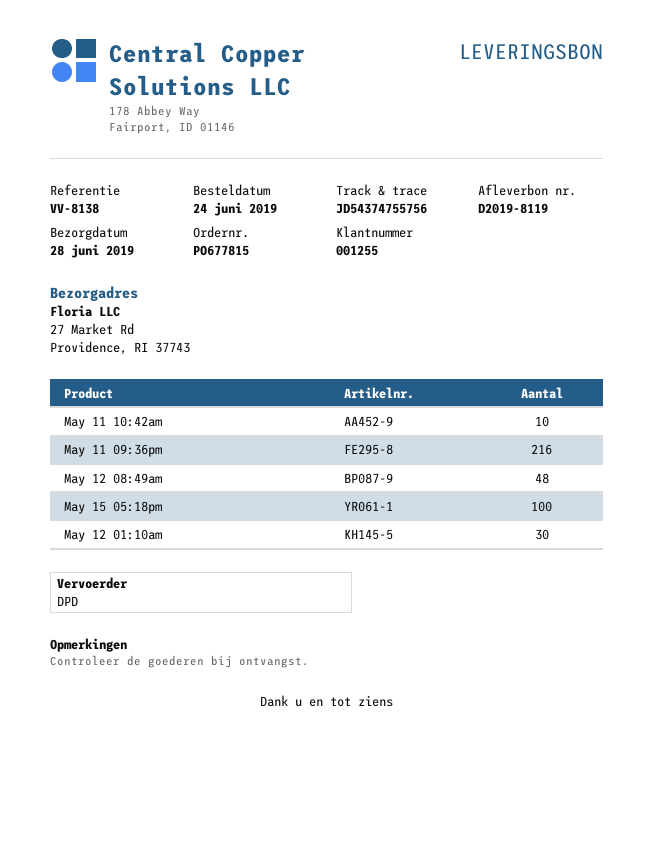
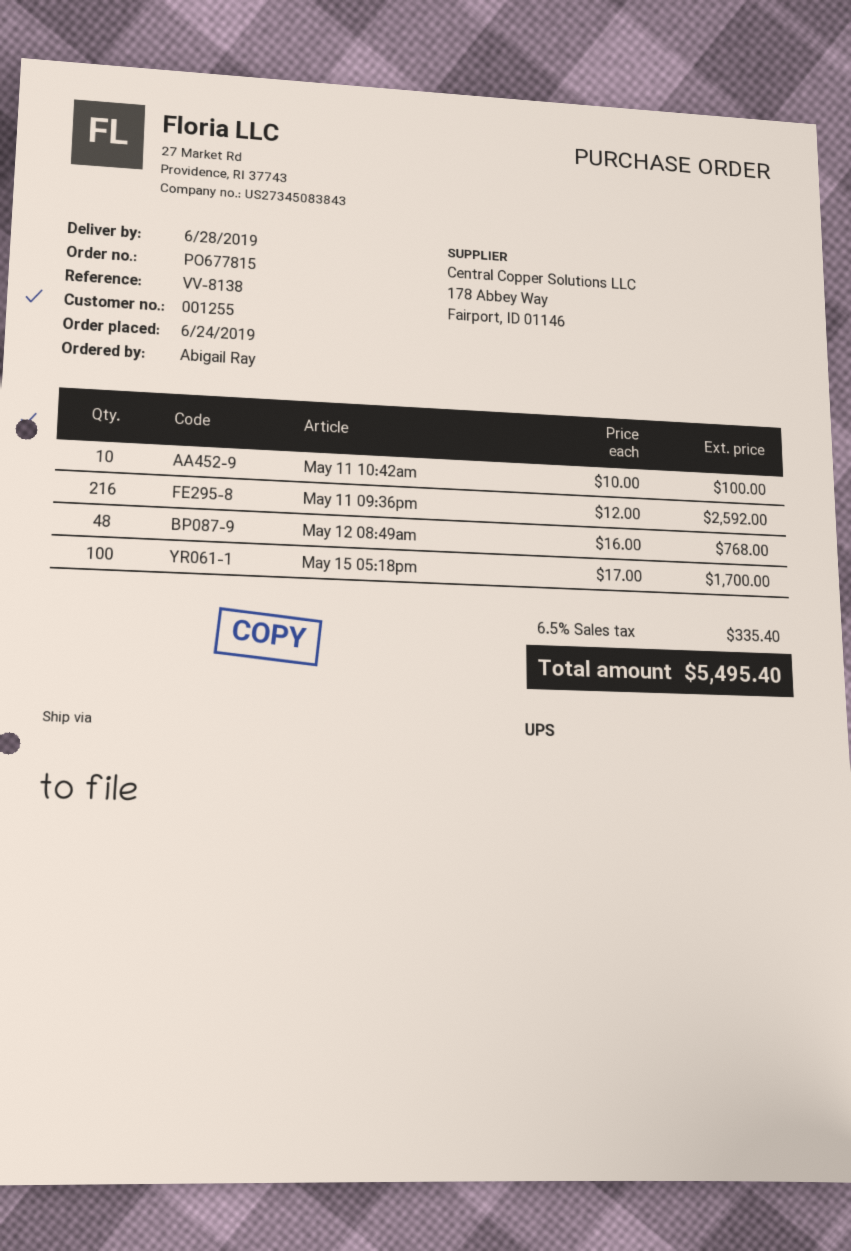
shipping method: DPD -> UPS
May 12 01:10am: 30 -> none

